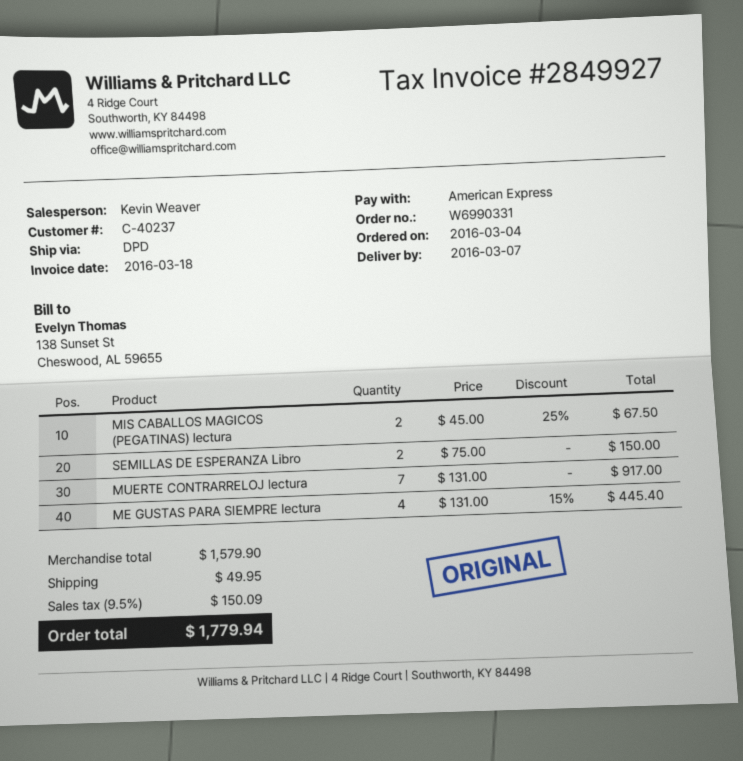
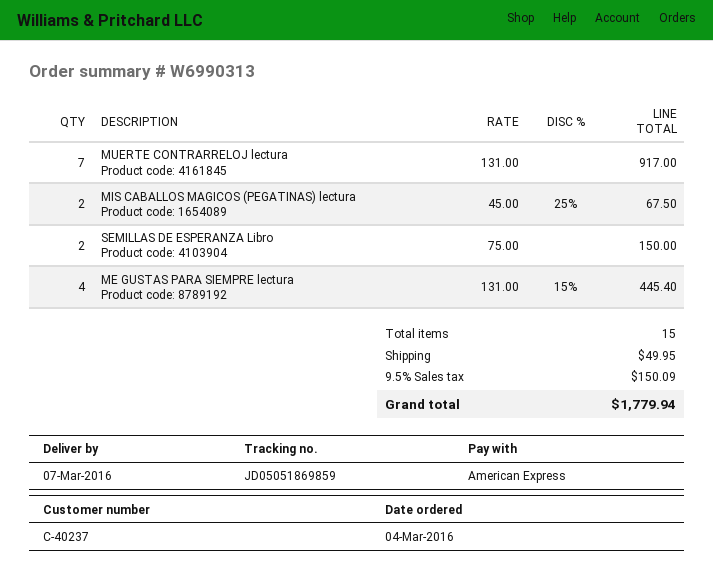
order number: W6990331 -> W6990313

